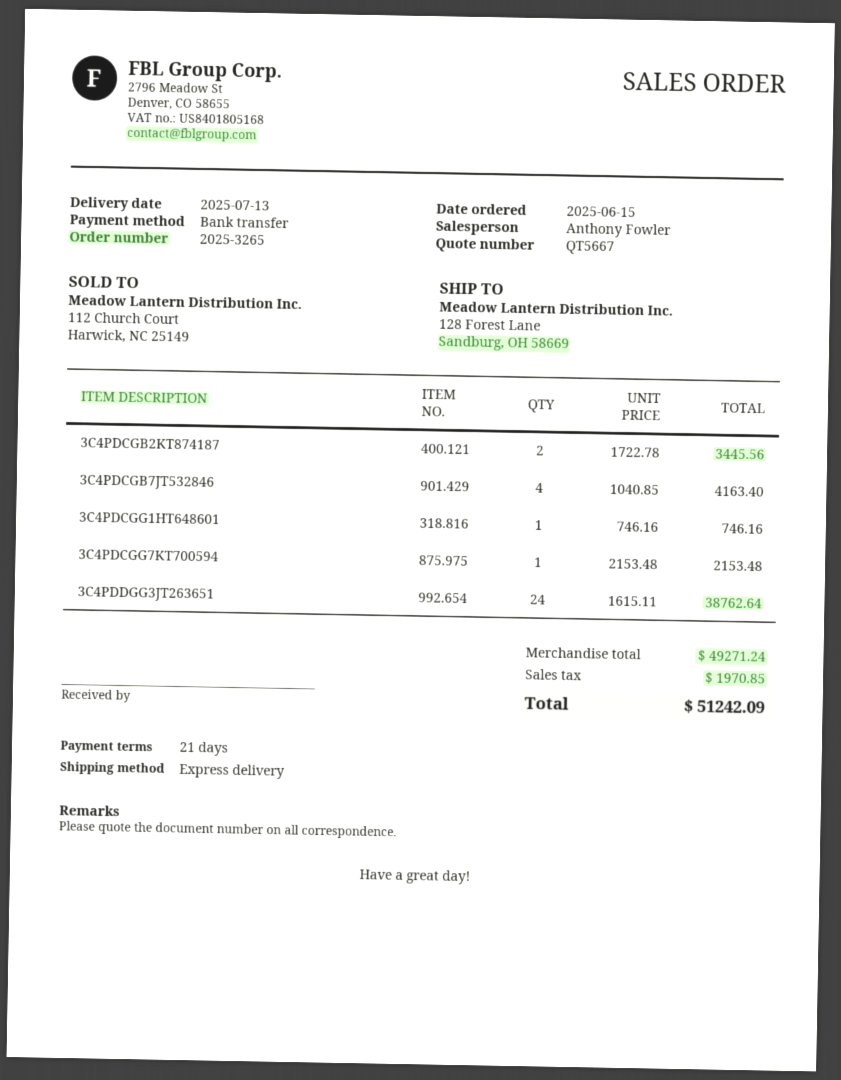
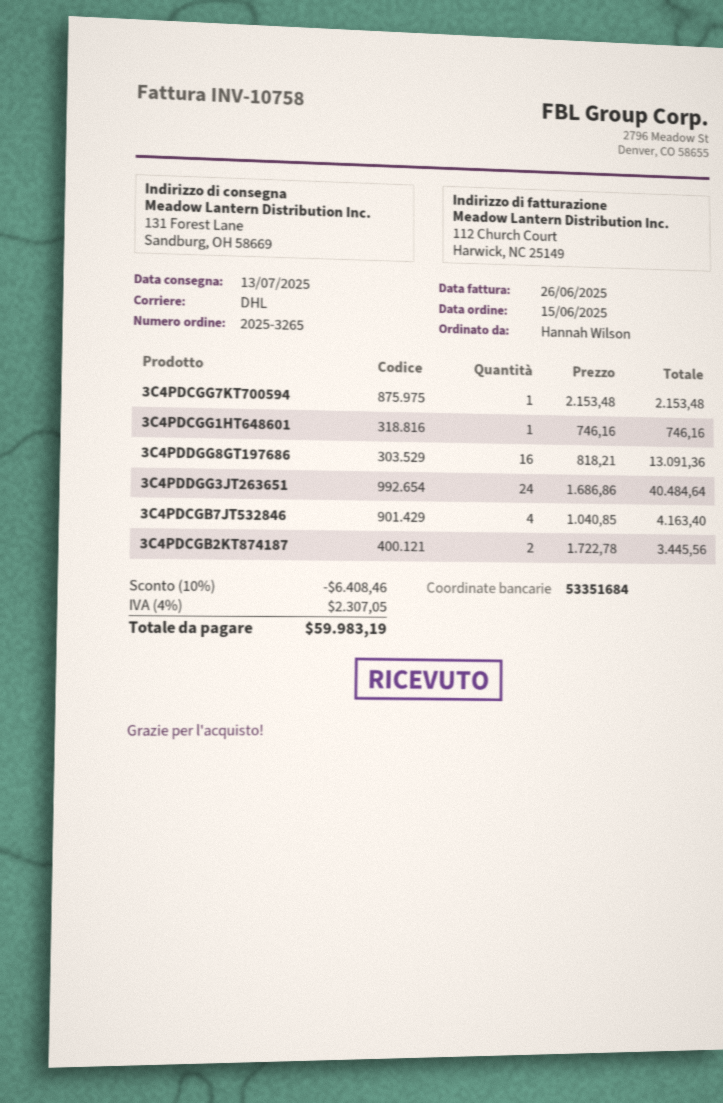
shipping method: express -> DHL
ship to: 128 Forest Lane, Sandburg, OH 58669 -> 131 Forest Lane, Sandburg, OH 58669
3C4PDDGG3JT263651: 24 x 1615.11 = 38762.64 -> 24 x 1686.86 = 40484.64
3C4PDDGG8GT197686: none -> 16 x 818.21 = 13091.36
discount: none -> 10% = 6408.46
tax: 1970.85 -> 2307.05
total: 51242.09 -> 59983.19

